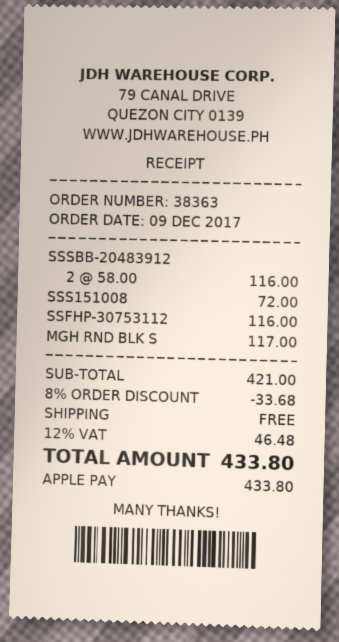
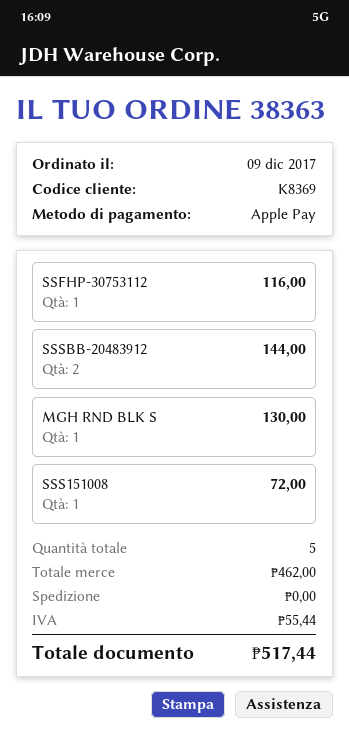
SSSBB-20483912: 2 for 116.00 -> 2 for 144.00
MGH RND BLK S: 1 for 117.00 -> 1 for 130.00
subtotal: 421.00 -> 462.00
discount: 8% = 33.68 -> none
tax: 46.48 -> 55.44
total: 433.80 -> 517.44

